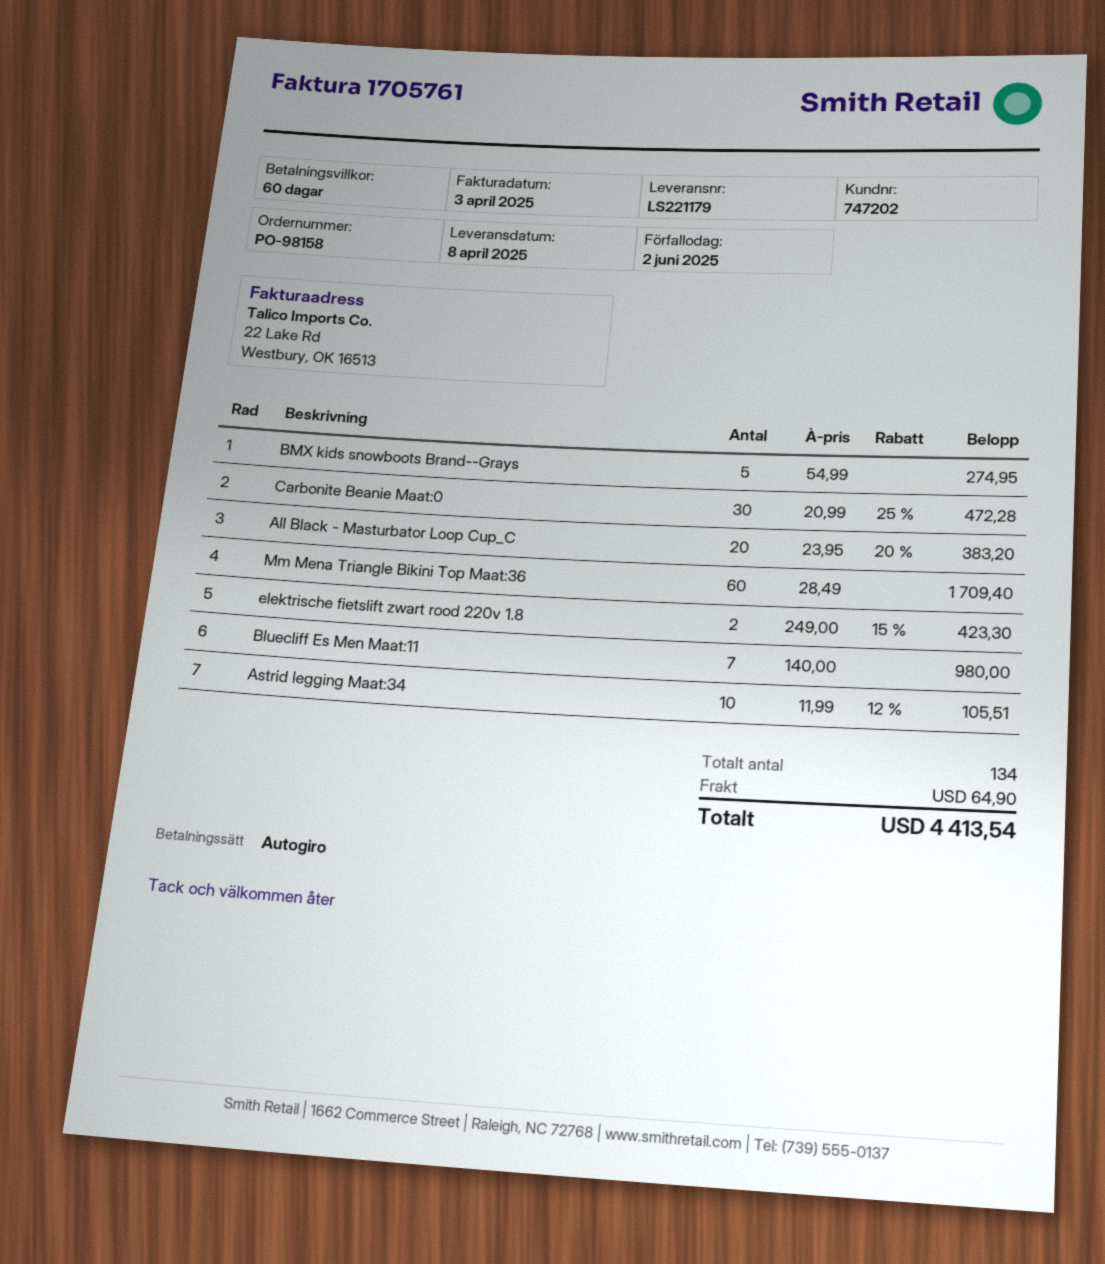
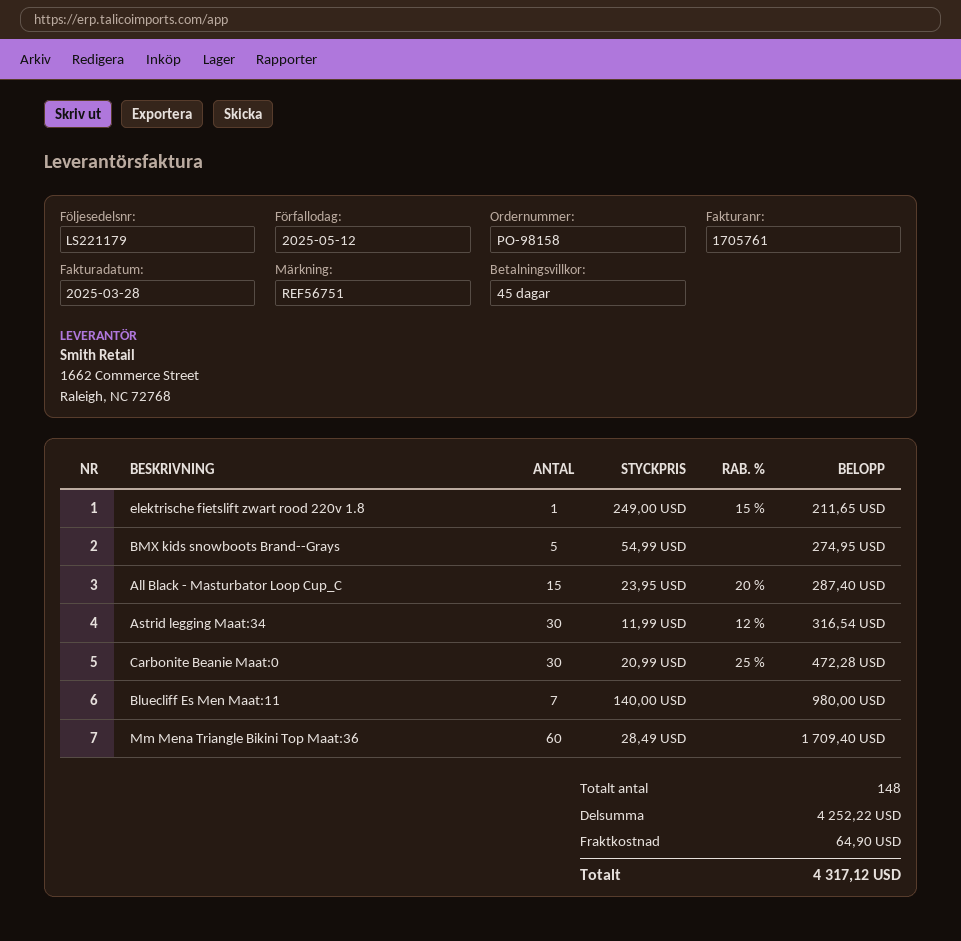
invoice date: 2025-04-03 -> 2025-03-28
payment terms: 60 days -> 45 days
due date: 2025-06-02 -> 2025-05-12
All Black - Masturbator Loop Cup_C: 20 x 23.95 - 20% = 383.20 -> 15 x 23.95 - 20% = 287.40
elektrische fietslift zwart rood 220v 1.8: 2 x 249.00 - 15% = 423.30 -> 1 x 249.00 - 15% = 211.65
Astrid legging Maat:34: 10 x 11.99 - 12% = 105.51 -> 30 x 11.99 - 12% = 316.54
total quantity: 134 -> 148
total: 4413.54 -> 4317.12

